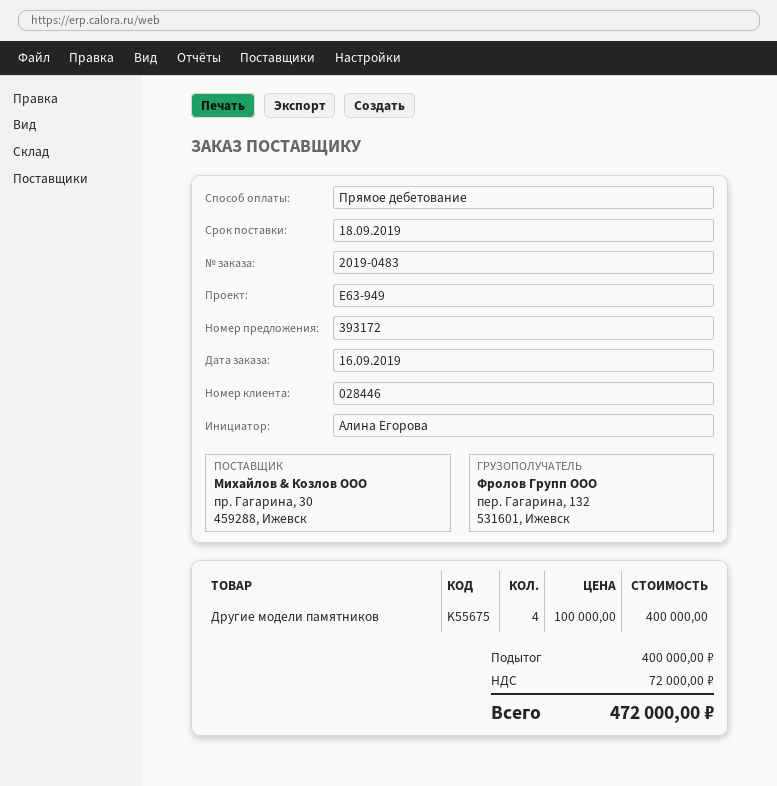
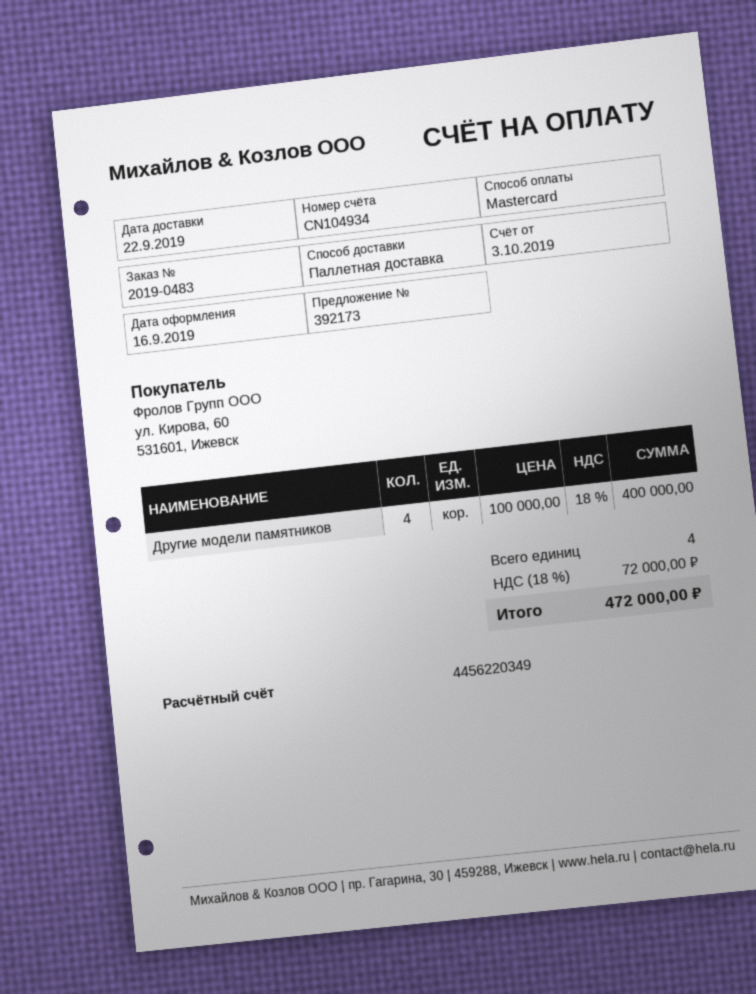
quote number: 393172 -> 392173
delivery date: 2019-09-18 -> 2019-09-22
payment method: direct debit -> Mastercard

